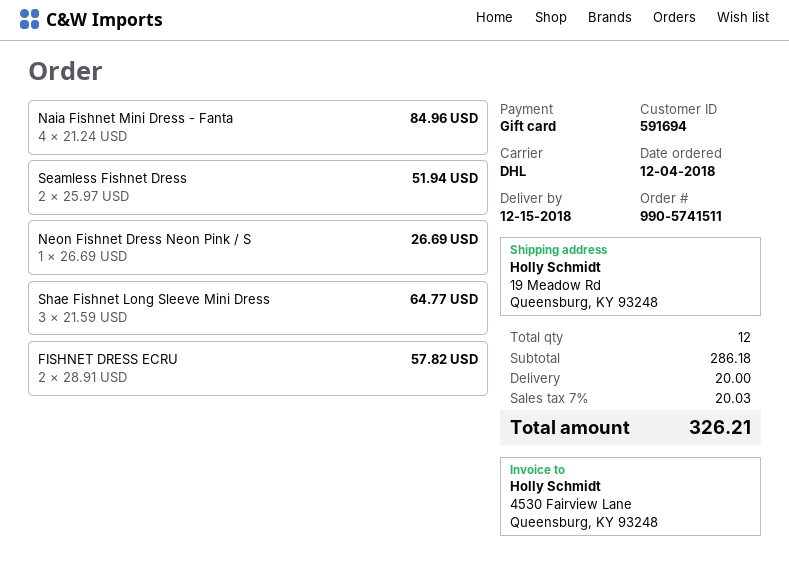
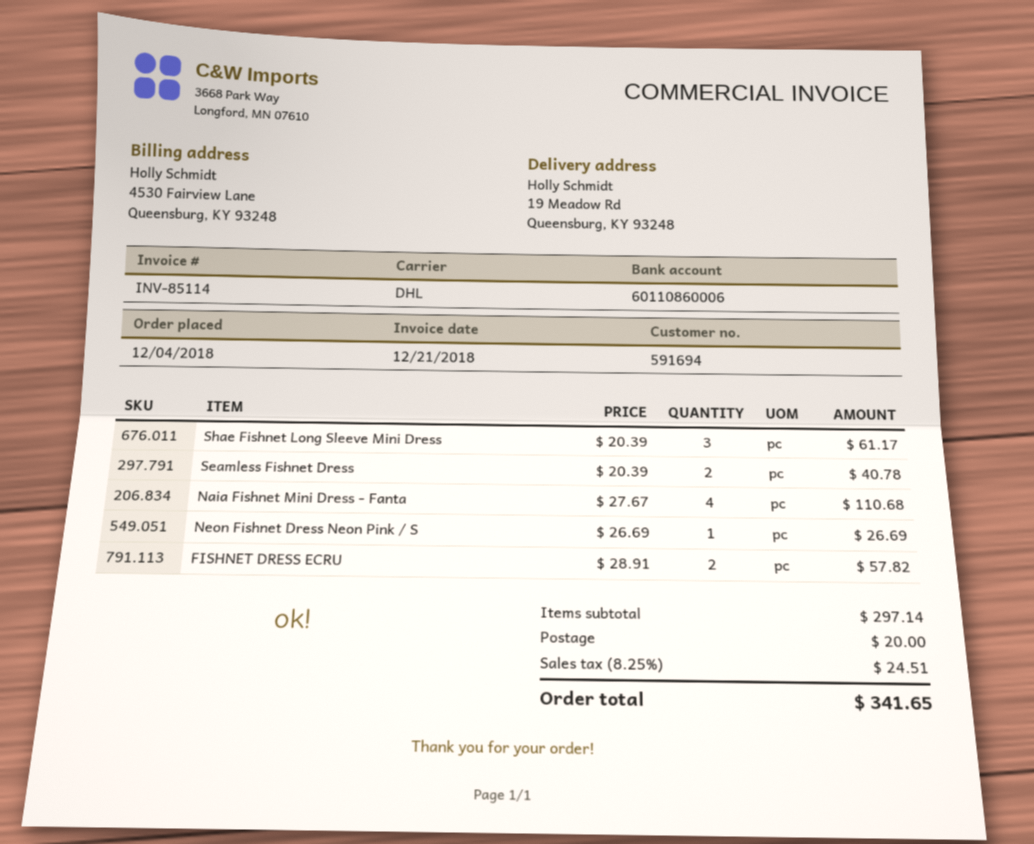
Naia Fishnet Mini Dress - Fanta: 4 x 21.24 = 84.96 -> 4 x 27.67 = 110.68
Seamless Fishnet Dress: 2 x 25.97 = 51.94 -> 2 x 20.39 = 40.78
Shae Fishnet Long Sleeve Mini Dress: 3 x 21.59 = 64.77 -> 3 x 20.39 = 61.17
subtotal: 286.18 -> 297.14
tax: 7% = 20.03 -> 8.25% = 24.51
total: 326.21 -> 341.65

